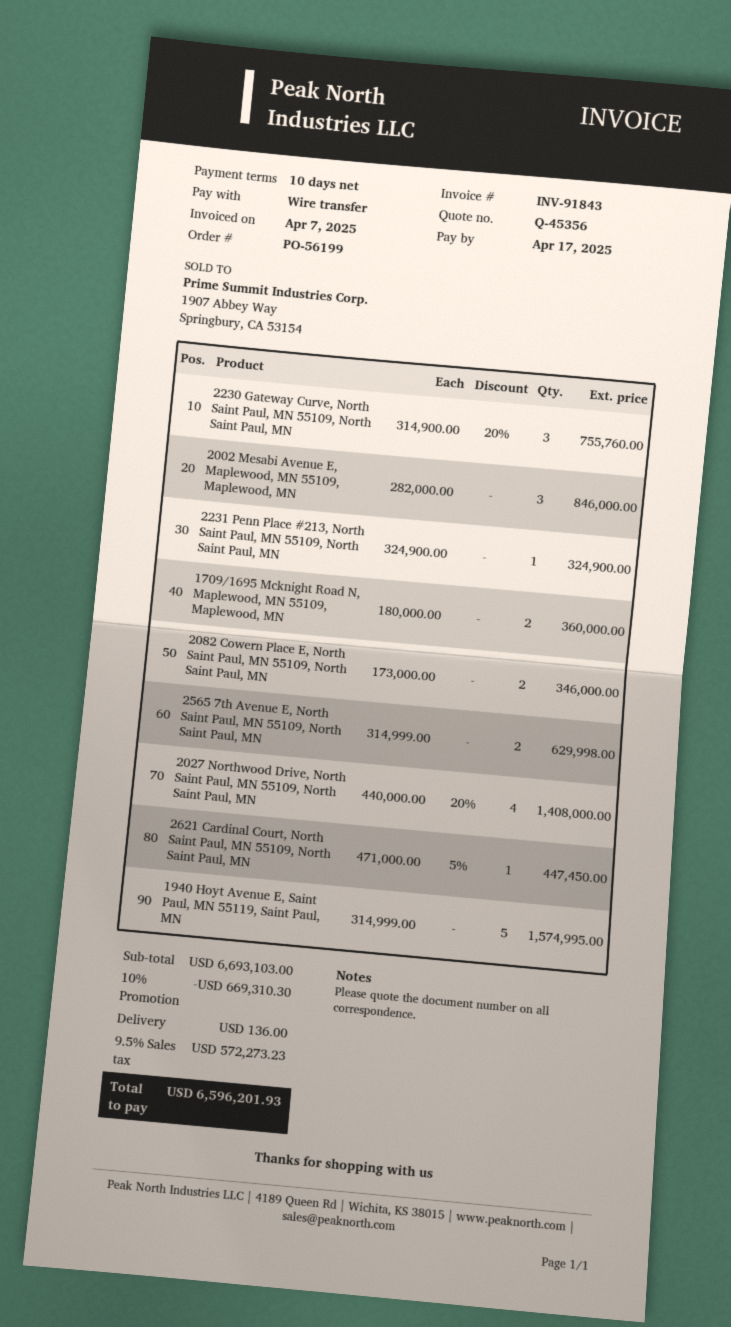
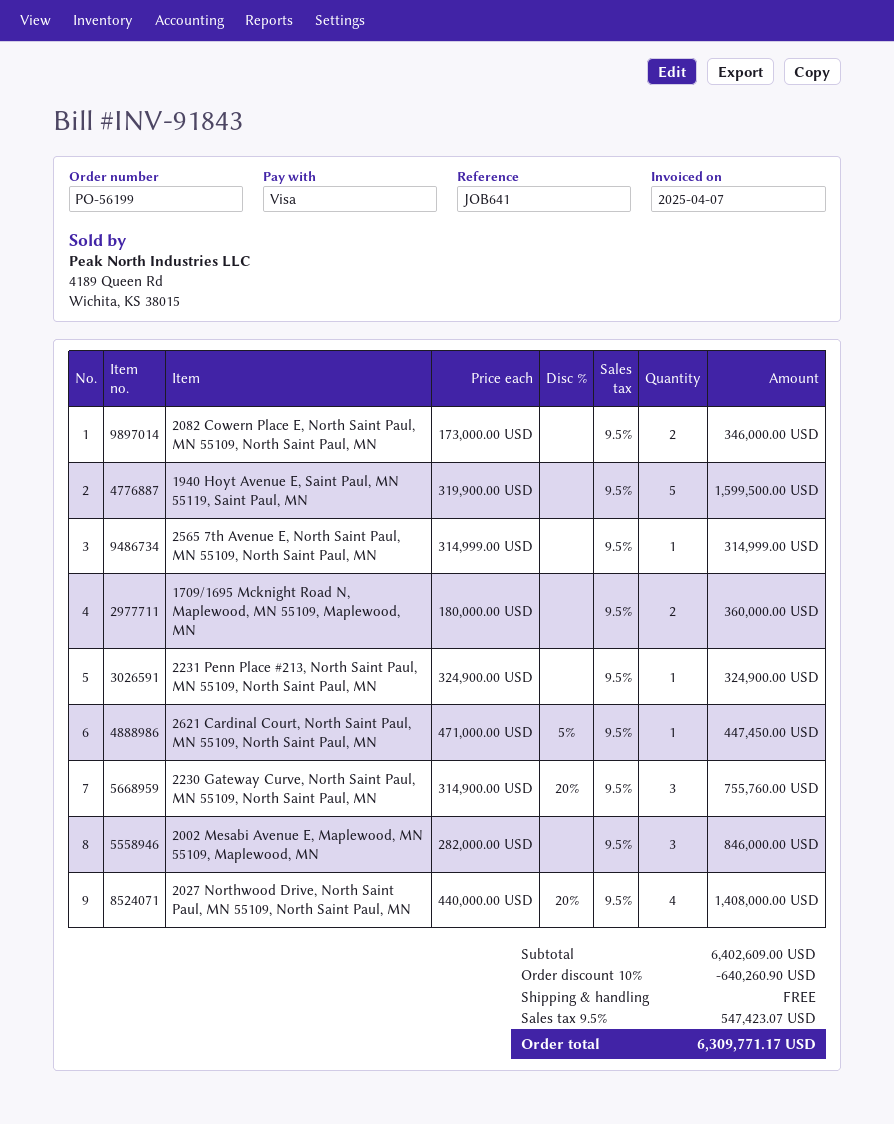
payment method: bank transfer -> Visa
2565 7th Avenue E, North Saint Paul, MN 55109, North Saint Paul, MN: 2 x 314999.00 = 629998.00 -> 1 x 314999.00 = 314999.00
1940 Hoyt Avenue E, Saint Paul, MN 55119, Saint Paul, MN: 5 x 314999.00 = 1574995.00 -> 5 x 319900.00 = 1599500.00
subtotal: 6693103.00 -> 6402609.00
discount: 10% = 669310.30 -> 10% = 640260.90
shipping: 136.00 -> 0.00
tax: 9.5% = 572273.23 -> 9.5% = 547423.07
total: 6596201.93 -> 6309771.17

